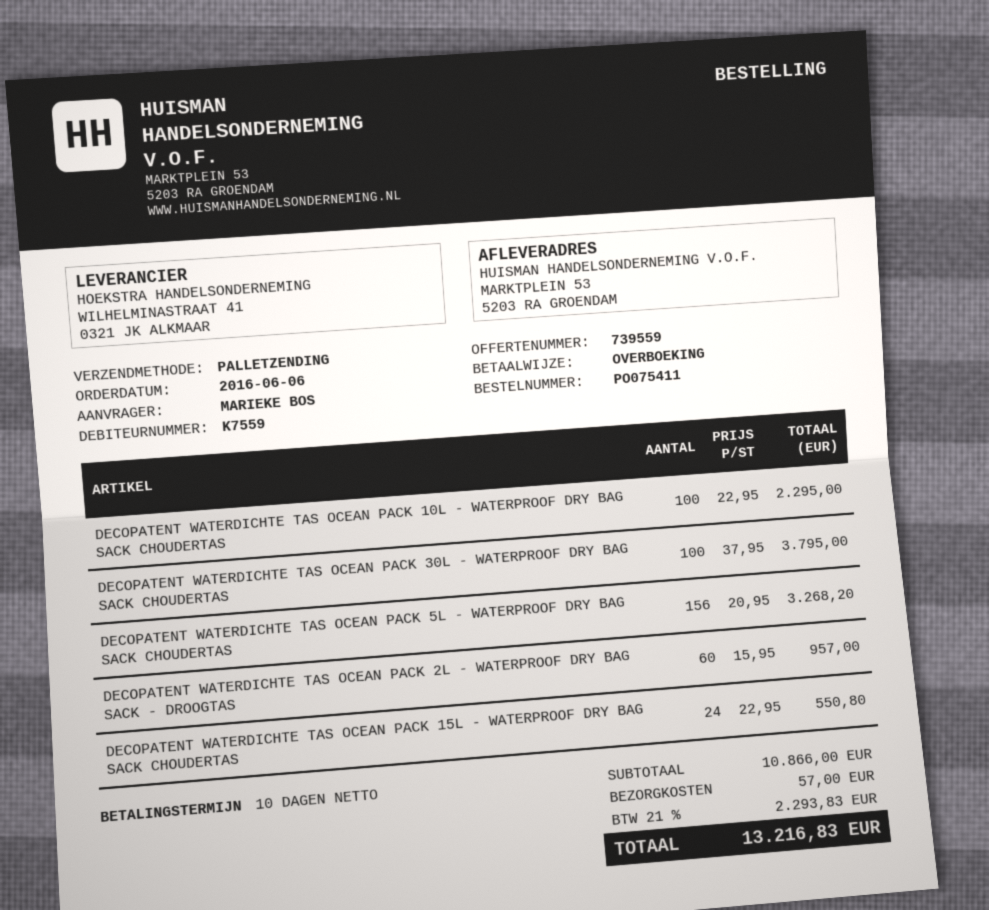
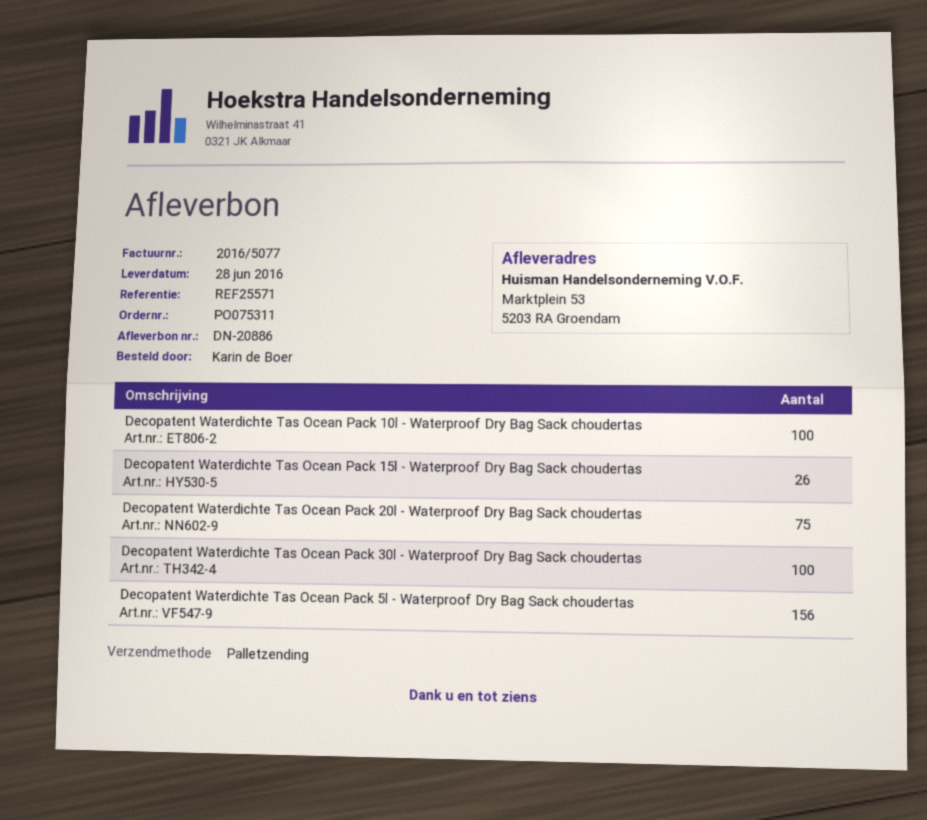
order number: PO075411 -> PO075311
ordered by: MARIEKE BOS -> Karin de Boer
DECOPATENT WATERDICHTE TAS OCEAN PACK 2L - WATERPROOF DRY BAG SACK - DROOGTAS: 60 -> none
DECOPATENT WATERDICHTE TAS OCEAN PACK 15L - WATERPROOF DRY BAG SACK CHOUDERTAS: 24 -> 26
Decopatent Waterdichte Tas Ocean Pack 20l - Waterproof Dry Bag Sack choudertas: none -> 75

